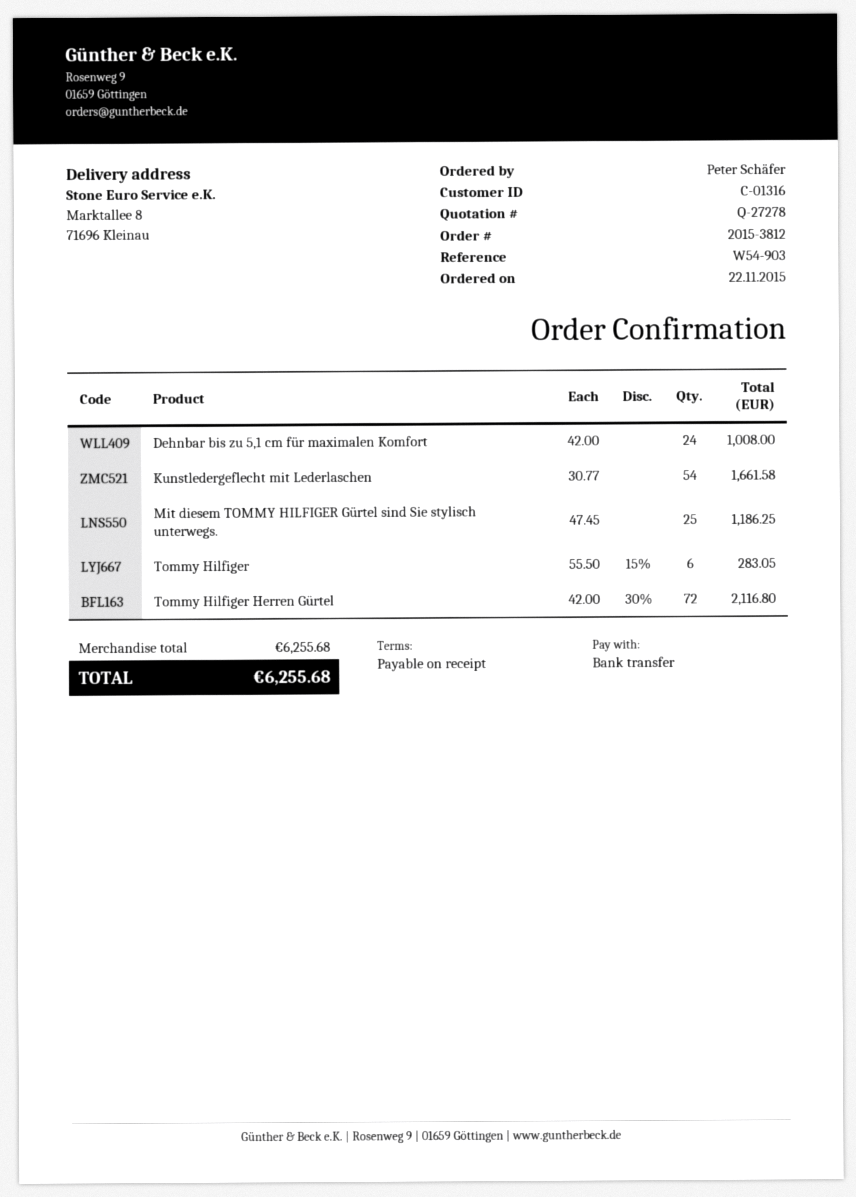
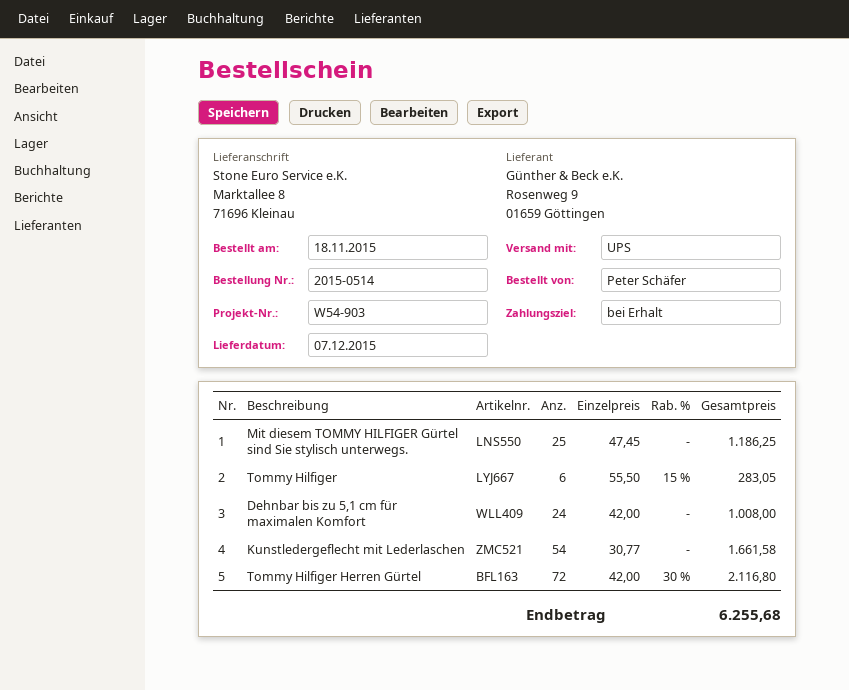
order number: 2015-3812 -> 2015-0514
order date: 2015-11-22 -> 2015-11-18

